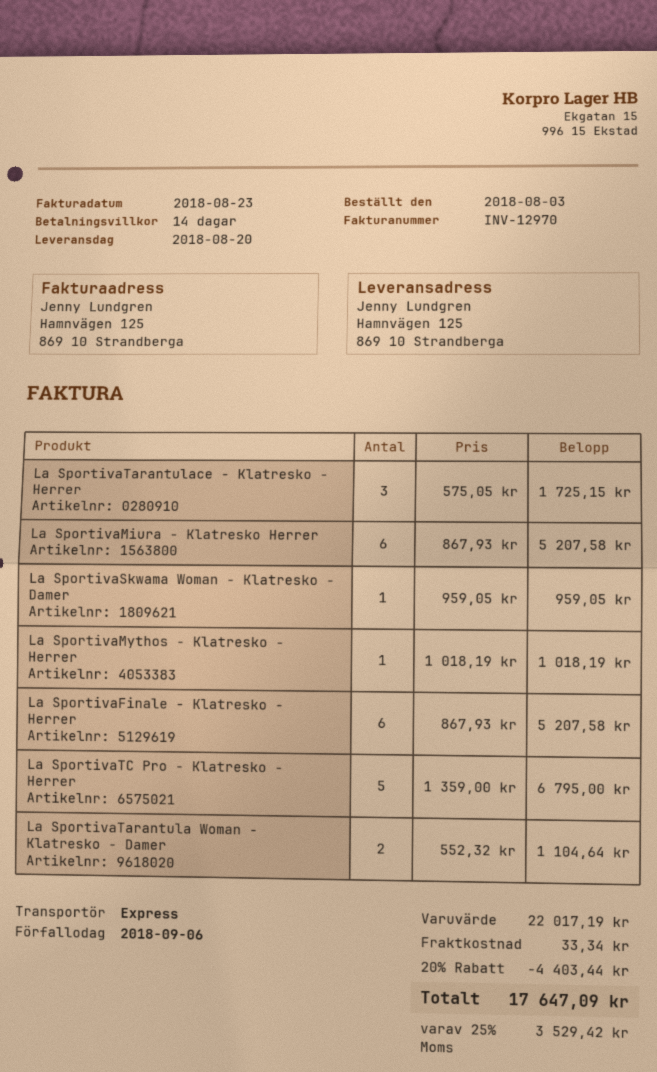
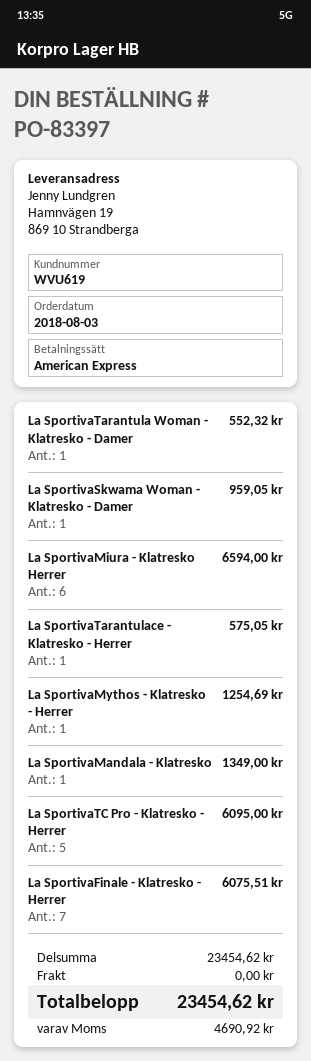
ship to: Hamnvägen 125, 869 10 Strandberga -> Hamnvägen 19, 869 10 Strandberga
La SportivaTarantulace - Klatresko - Herrer: 3 for 1725.15 -> 1 for 575.05
La SportivaMiura - Klatresko Herrer: 6 for 5207.58 -> 6 for 6594.00
La SportivaMythos - Klatresko - Herrer: 1 for 1018.19 -> 1 for 1254.69
La SportivaFinale - Klatresko - Herrer: 6 for 5207.58 -> 7 for 6075.51
La SportivaTC Pro - Klatresko - Herrer: 5 for 6795.00 -> 5 for 6095.00
La SportivaTarantula Woman - Klatresko - Damer: 2 for 1104.64 -> 1 for 552.32
La SportivaMandala - Klatresko: none -> 1 for 1349.00
subtotal: 22017.19 -> 23454.62
discount: 20% = 4403.44 -> none
shipping: 33.34 -> 0.00
tax: 3529.42 -> 4690.92
total: 17647.09 -> 23454.62

